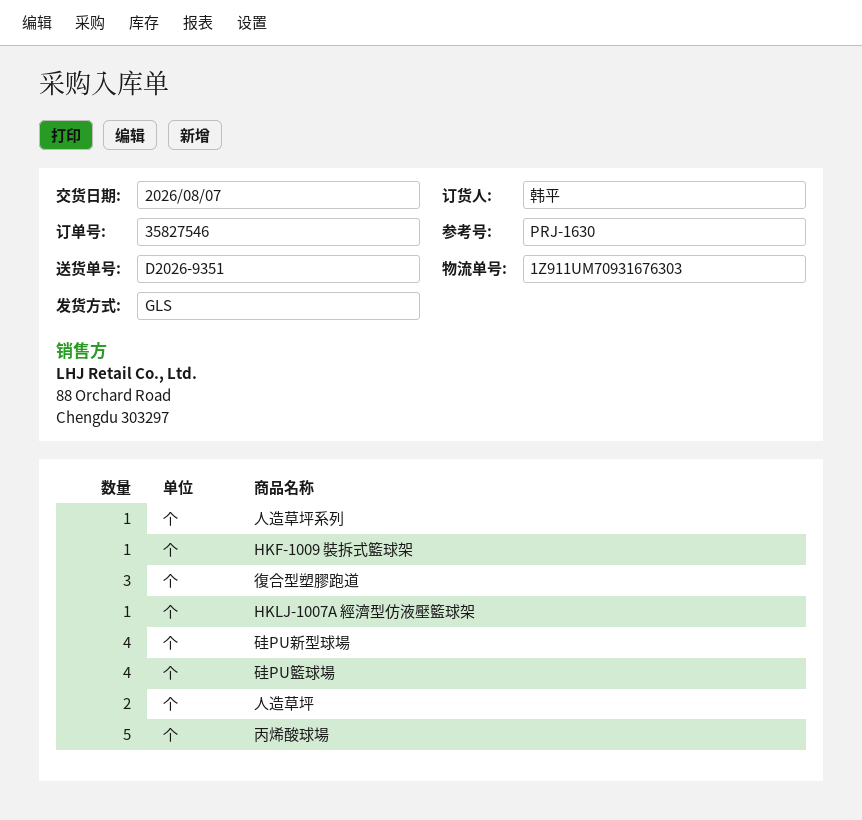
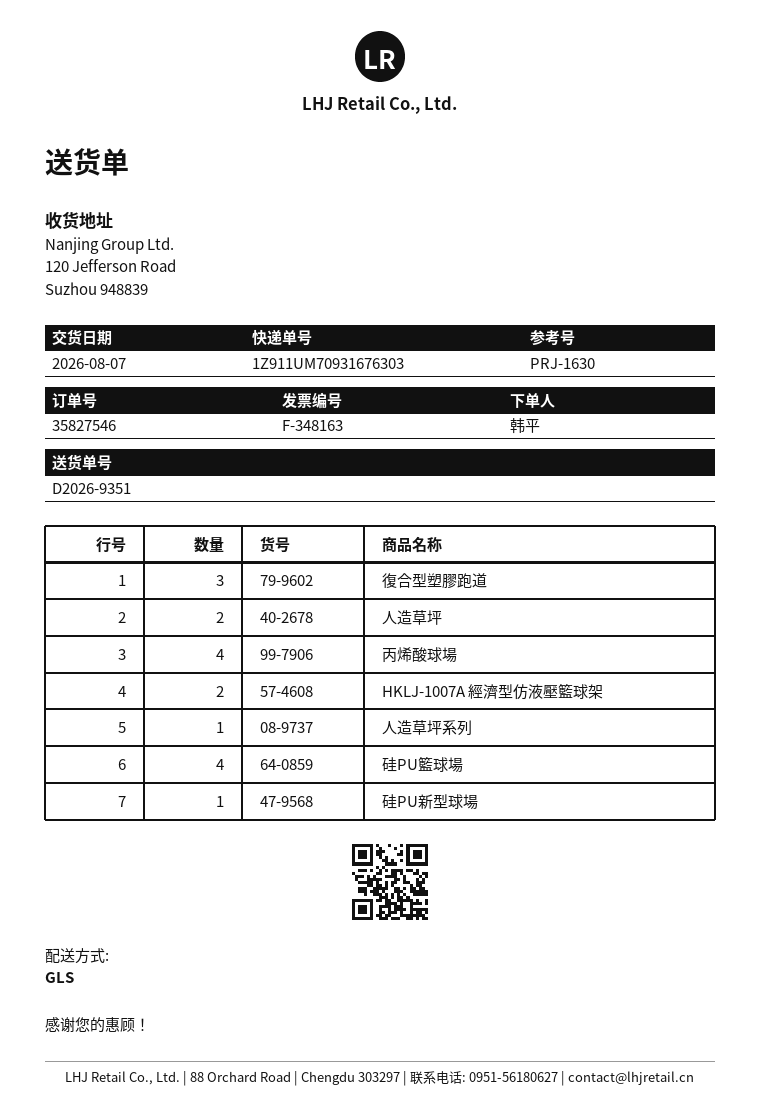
HKF-1009 裝拆式籃球架: 1 -> none
HKLJ-1007A 經濟型仿液壓籃球架: 1 -> 2
硅PU新型球場: 4 -> 1
丙烯酸球場: 5 -> 4

